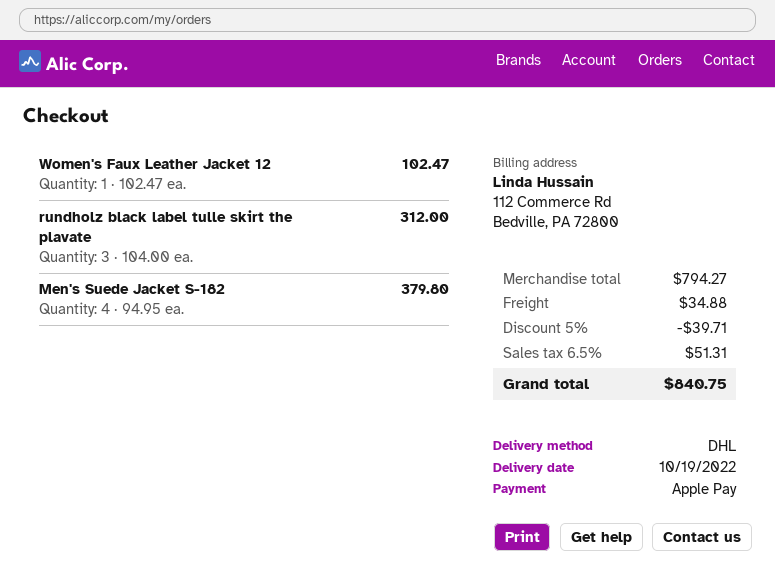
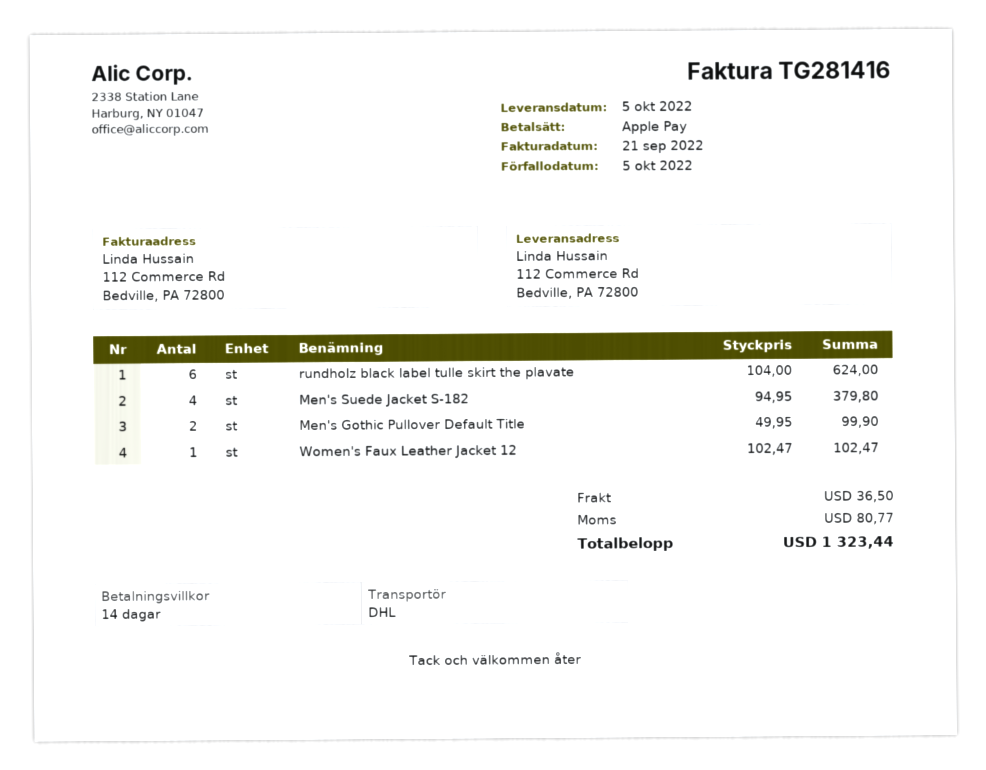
delivery date: 2022-10-19 -> 2022-10-05
rundholz black label tulle skirt the plavate: 3 x 104.00 = 312.00 -> 6 x 104.00 = 624.00
Men's Gothic Pullover Default Title: none -> 2 x 49.95 = 99.90
discount: 5% = 39.71 -> none
shipping: 34.88 -> 36.50
tax: 51.31 -> 80.77
total: 840.75 -> 1323.44

